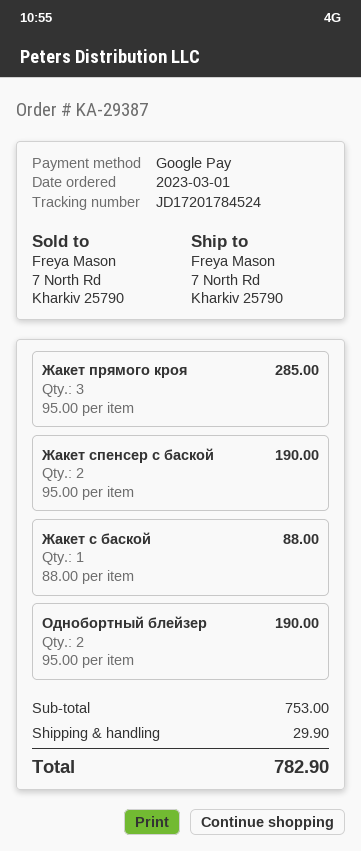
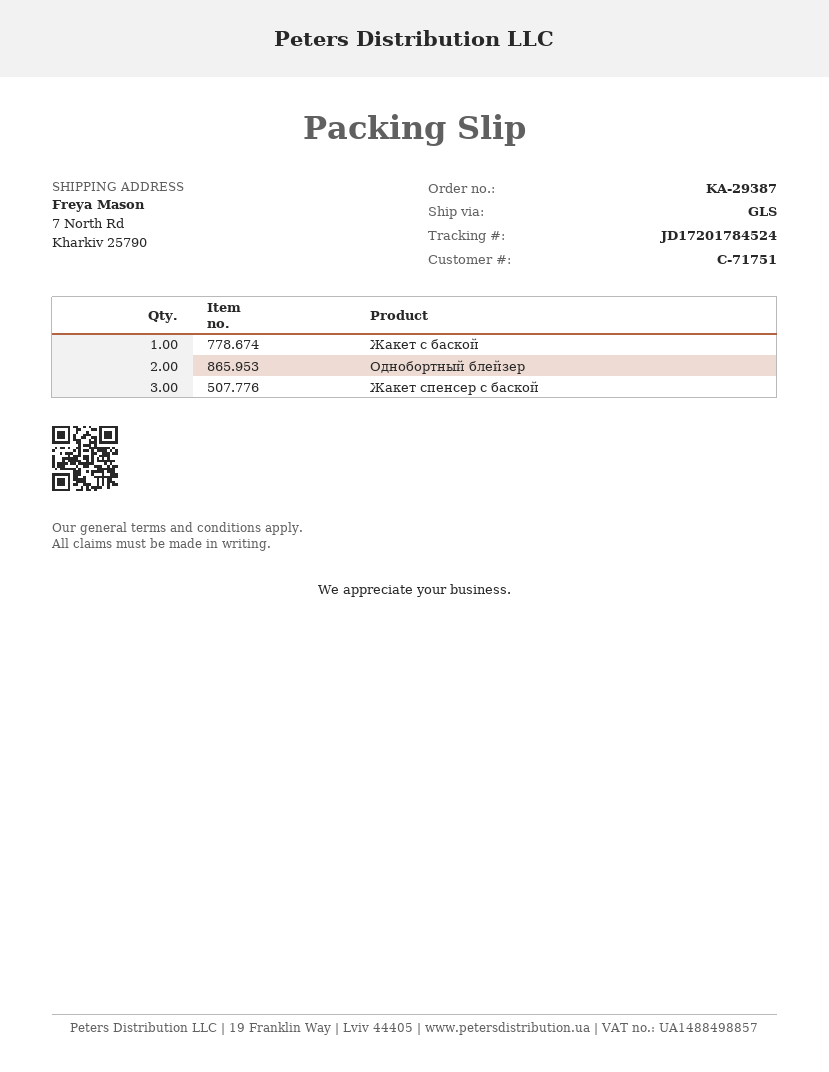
Жакет прямого кроя: 3 -> none
Жакет спенсер с баской: 2 -> 3

